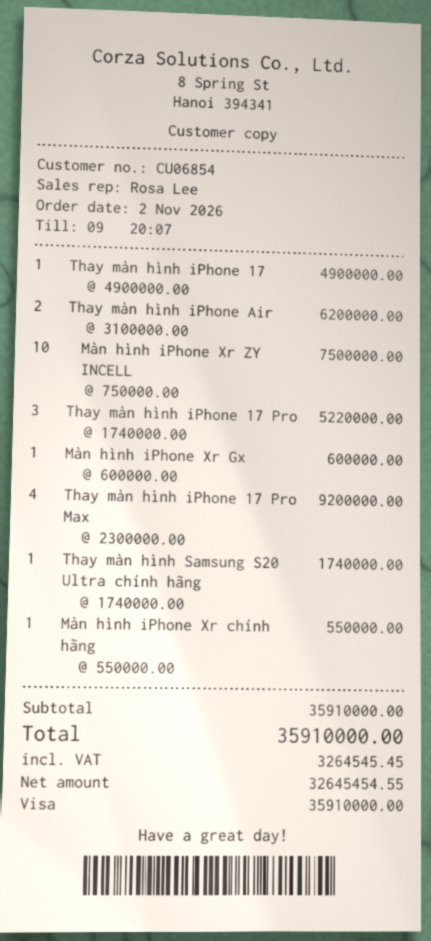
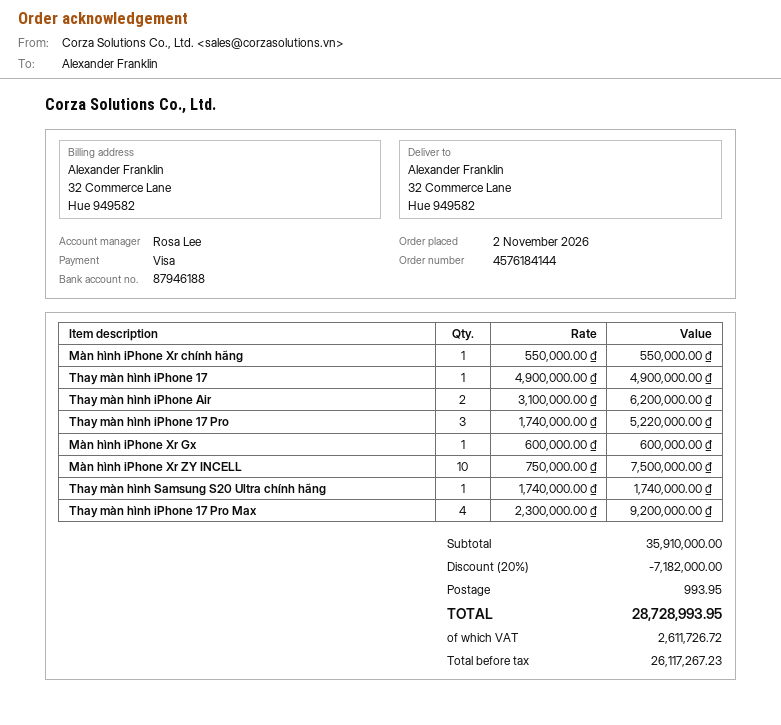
discount: none -> 20% = 7182000.00
shipping: none -> 993.95
net: 32645454.55 -> 26117267.23
tax: 3264545.45 -> 2611726.72
total: 35910000.00 -> 28728993.95

